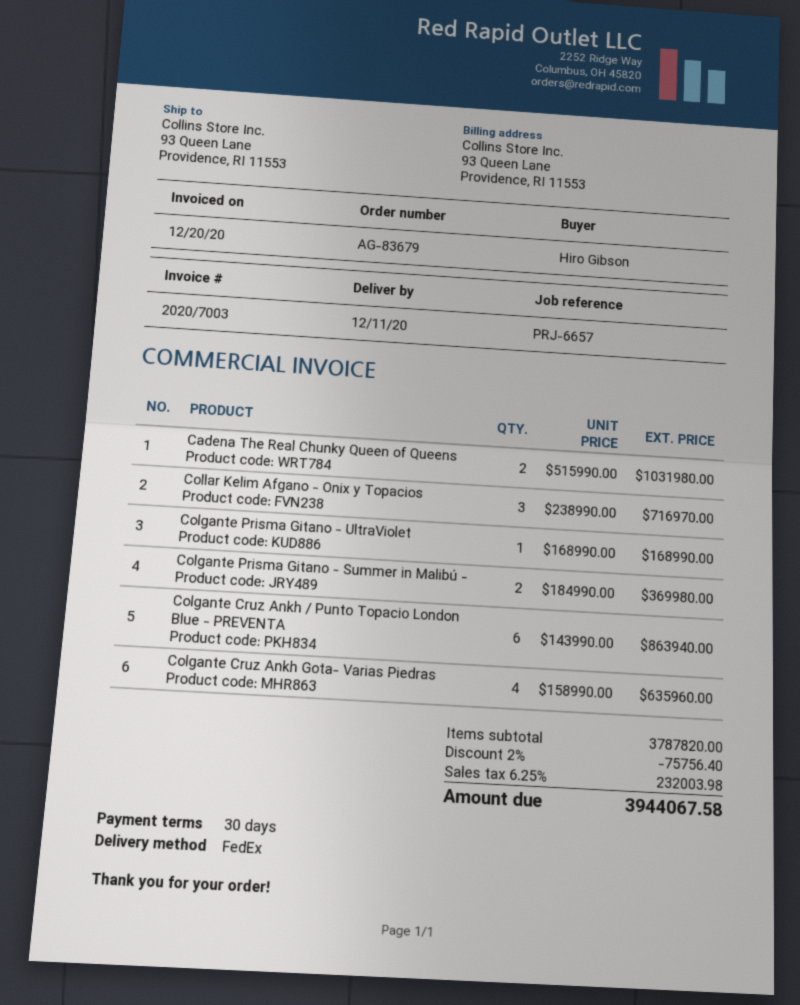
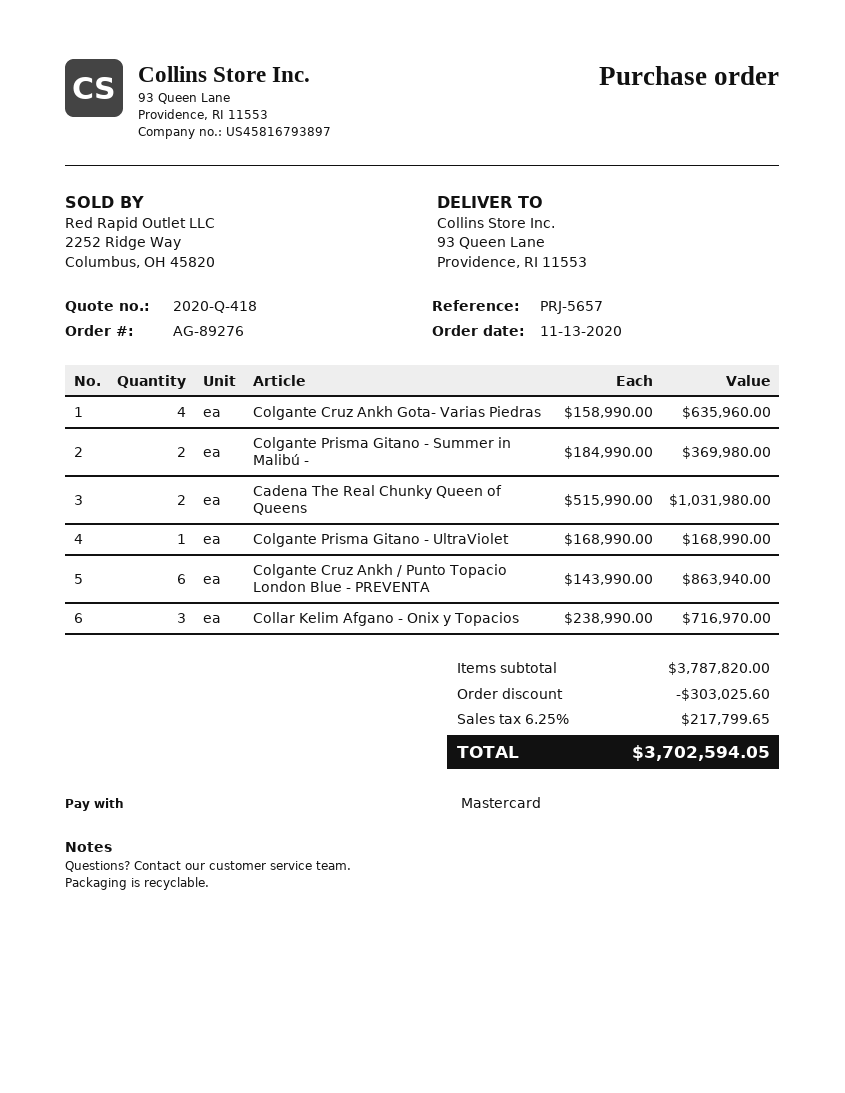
order number: AG-83679 -> AG-89276
reference: PRJ-6657 -> PRJ-5657
discount: 75756.40 -> 303025.60
tax: 6.25% = 232003.98 -> 6.25% = 217799.65
total: 3944067.58 -> 3702594.05

